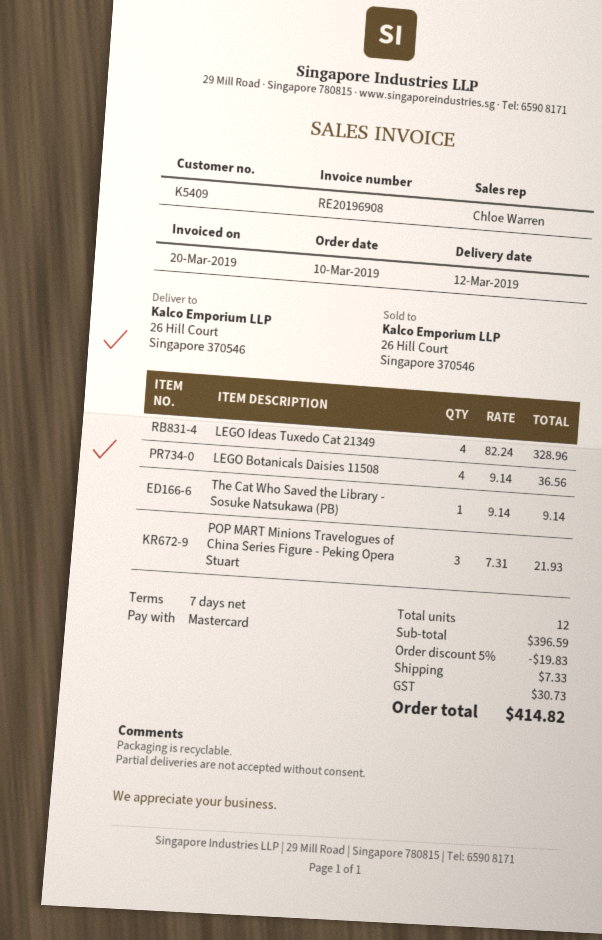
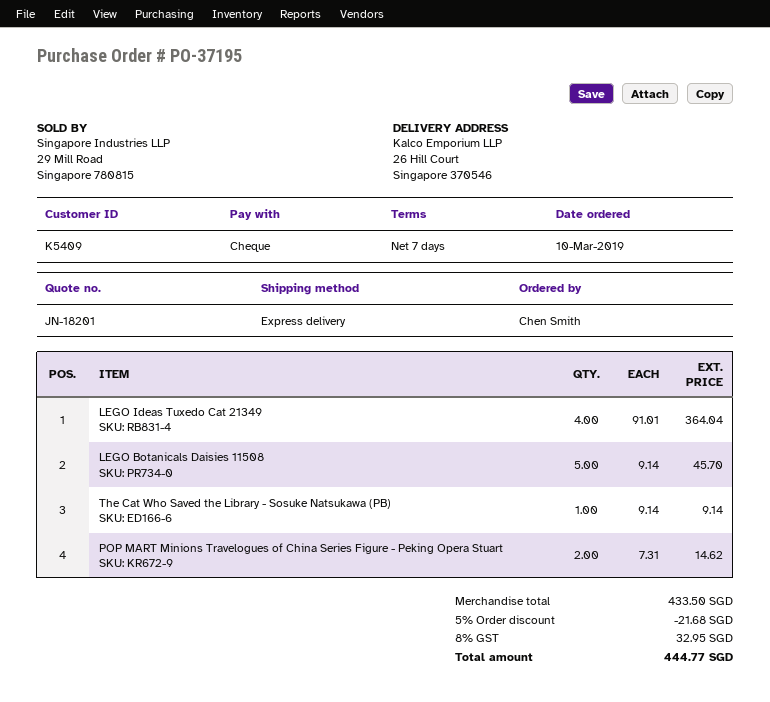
payment method: Mastercard -> cheque
LEGO Ideas Tuxedo Cat 21349: 4 x 82.24 = 328.96 -> 4 x 91.01 = 364.04
LEGO Botanicals Daisies 11508: 4 x 9.14 = 36.56 -> 5 x 9.14 = 45.70
POP MART Minions Travelogues of China Series Figure - Peking Opera Stuart: 3 x 7.31 = 21.93 -> 2 x 7.31 = 14.62
subtotal: 396.59 -> 433.50
discount: 5% = 19.83 -> 5% = 21.68
shipping: 7.33 -> none
tax: 30.73 -> 32.95
total: 414.82 -> 444.77

